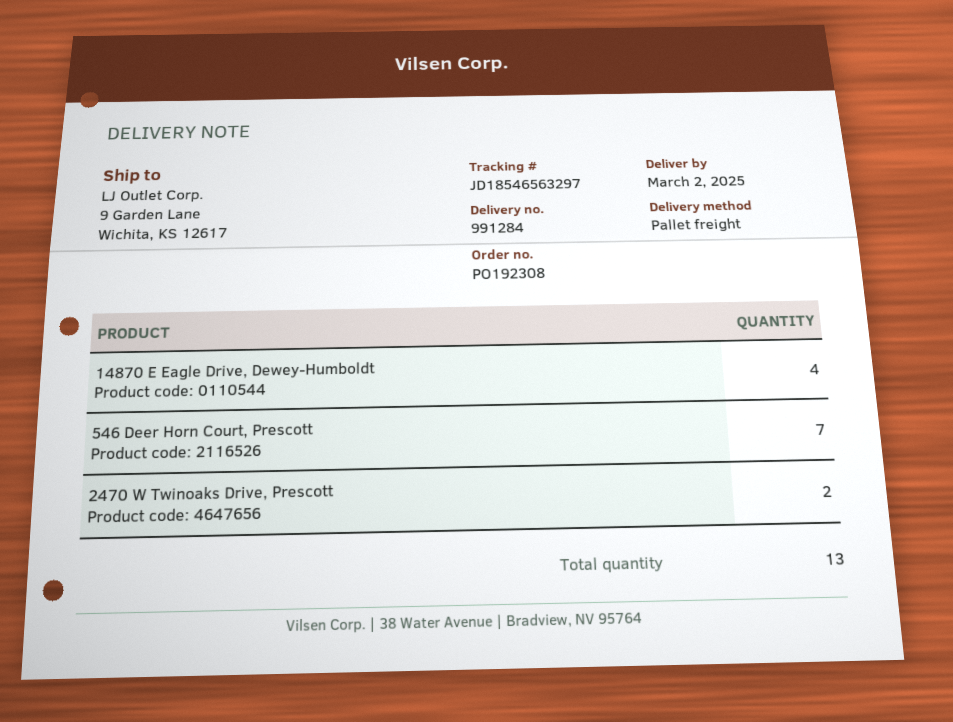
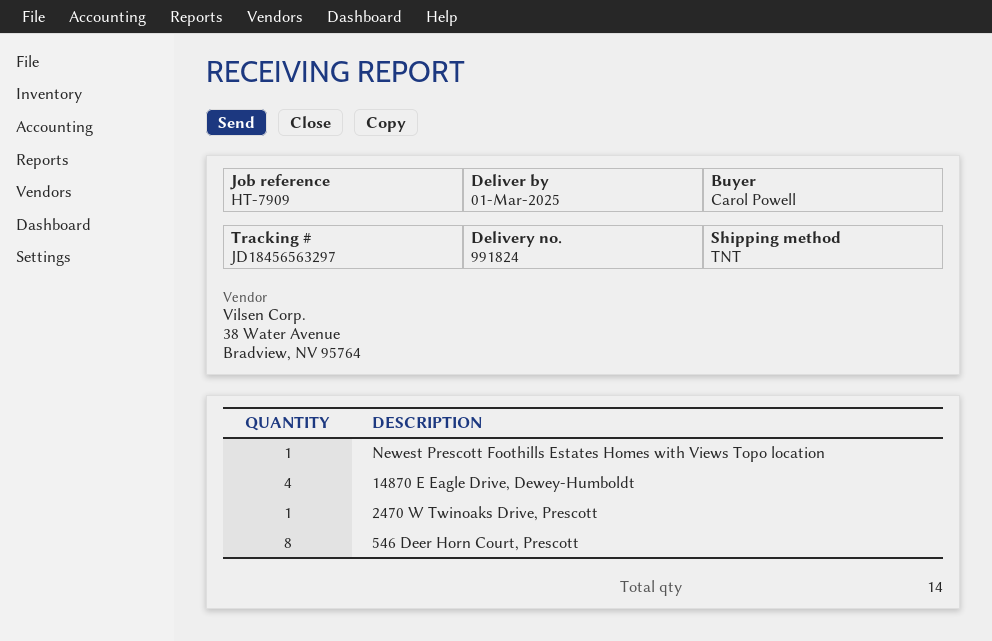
delivery note number: 991284 -> 991824
delivery date: 2025-03-02 -> 2025-03-01
shipping method: pallet freight -> TNT
tracking number: JD18546563297 -> JD18456563297
546 Deer Horn Court, Prescott: 7 -> 8
2470 W Twinoaks Drive, Prescott: 2 -> 1
Newest Prescott Foothills Estates Homes with Views Topo location: none -> 1
total quantity: 13 -> 14

